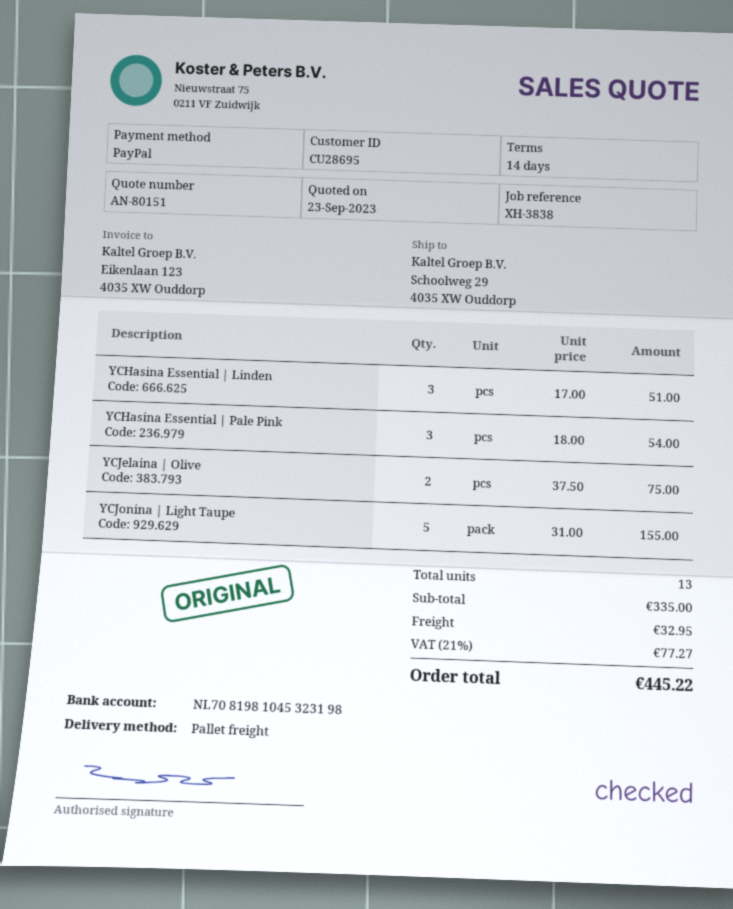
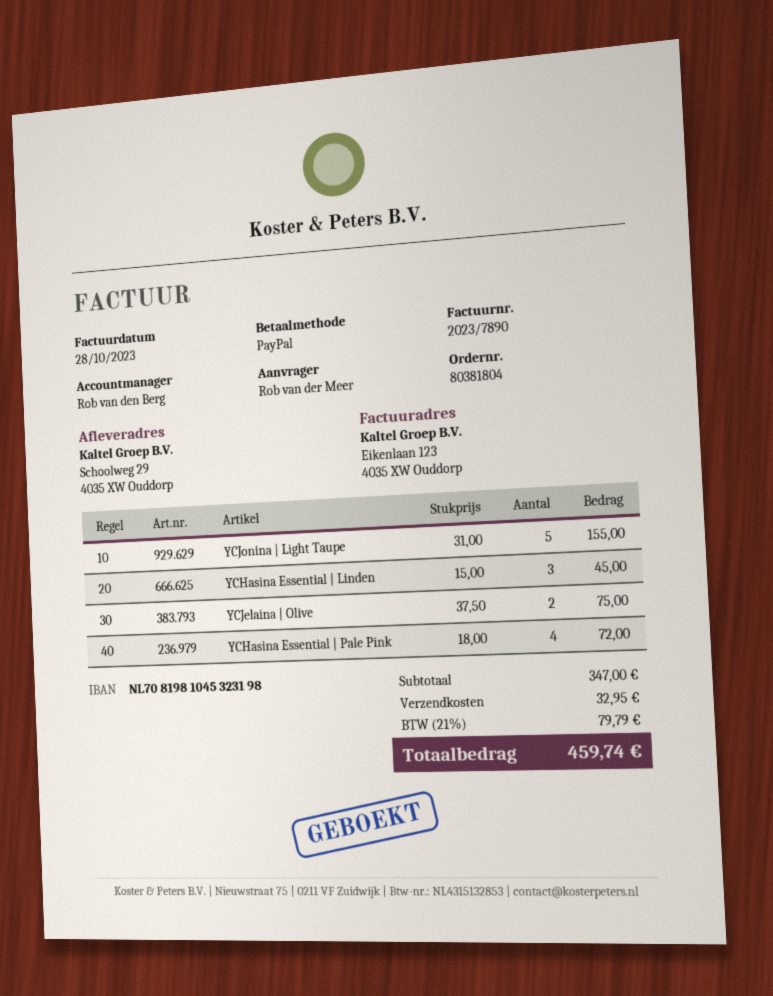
YCHasina Essential | Linden: 3 x 17.00 = 51.00 -> 3 x 15.00 = 45.00
YCHasina Essential | Pale Pink: 3 x 18.00 = 54.00 -> 4 x 18.00 = 72.00
subtotal: 335.00 -> 347.00
tax: 21% = 77.27 -> 21% = 79.79
total: 445.22 -> 459.74

